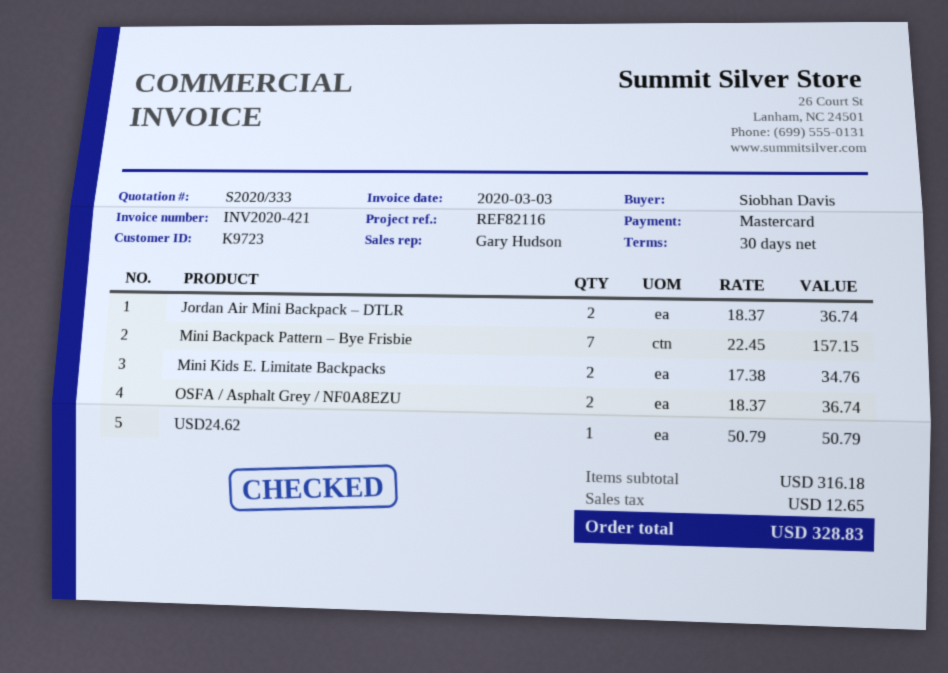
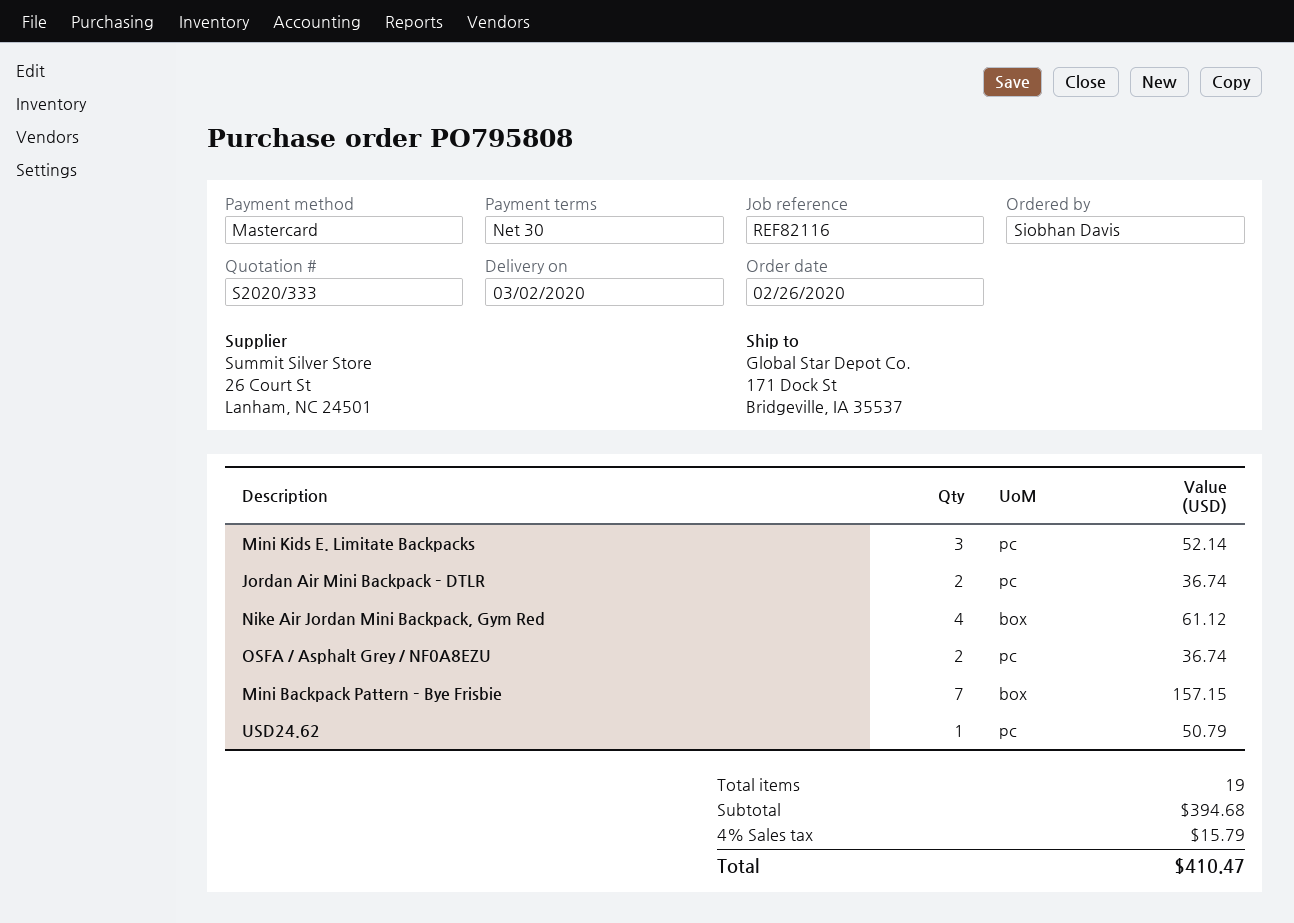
Mini Kids E. Limitate Backpacks: 2 for 34.76 -> 3 for 52.14
Nike Air Jordan Mini Backpack, Gym Red: none -> 4 for 61.12
subtotal: 316.18 -> 394.68
tax: 12.65 -> 15.79
total: 328.83 -> 410.47

